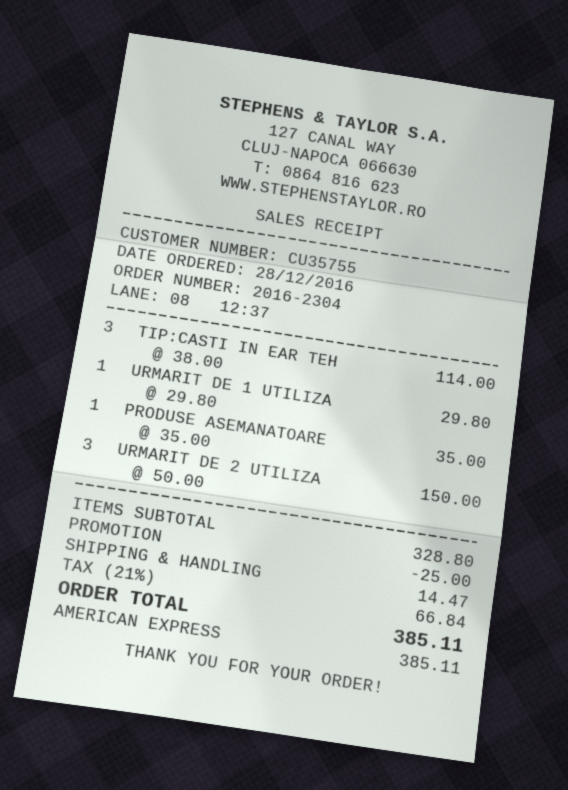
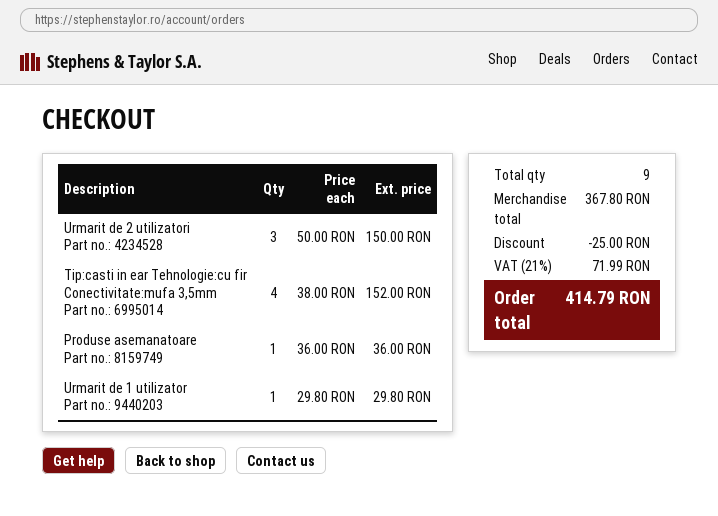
TIP:CASTI IN EAR TEH: 3 x 38.00 = 114.00 -> 4 x 38.00 = 152.00
PRODUSE ASEMANATOARE: 1 x 35.00 = 35.00 -> 1 x 36.00 = 36.00
subtotal: 328.80 -> 367.80
shipping: 14.47 -> none
tax: 21% = 66.84 -> 21% = 71.99
total: 385.11 -> 414.79

